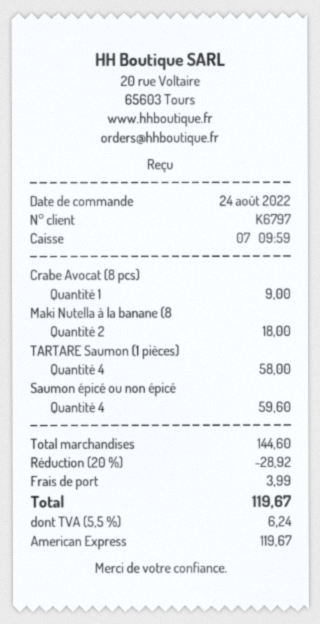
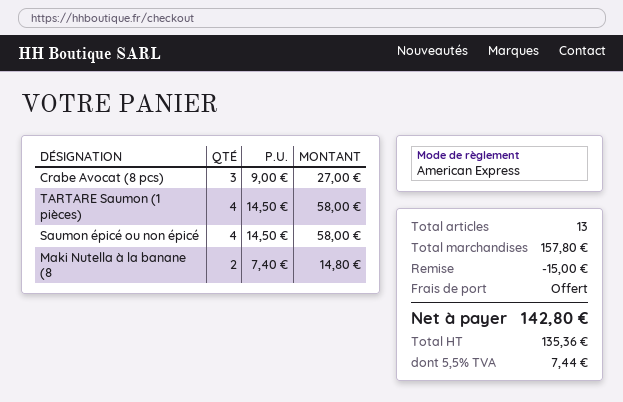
Crabe Avocat (8 pcs): 1 for 9.00 -> 3 for 27.00
Maki Nutella à la banane (8: 2 for 18.00 -> 2 for 14.80
Saumon épicé ou non épicé: 4 for 59.60 -> 4 for 58.00
subtotal: 144.60 -> 157.80
discount: 28.92 -> 15.00
shipping: 3.99 -> 0.00
tax: 5.5% = 6.24 -> 5.5% = 7.44
total: 119.67 -> 142.80

